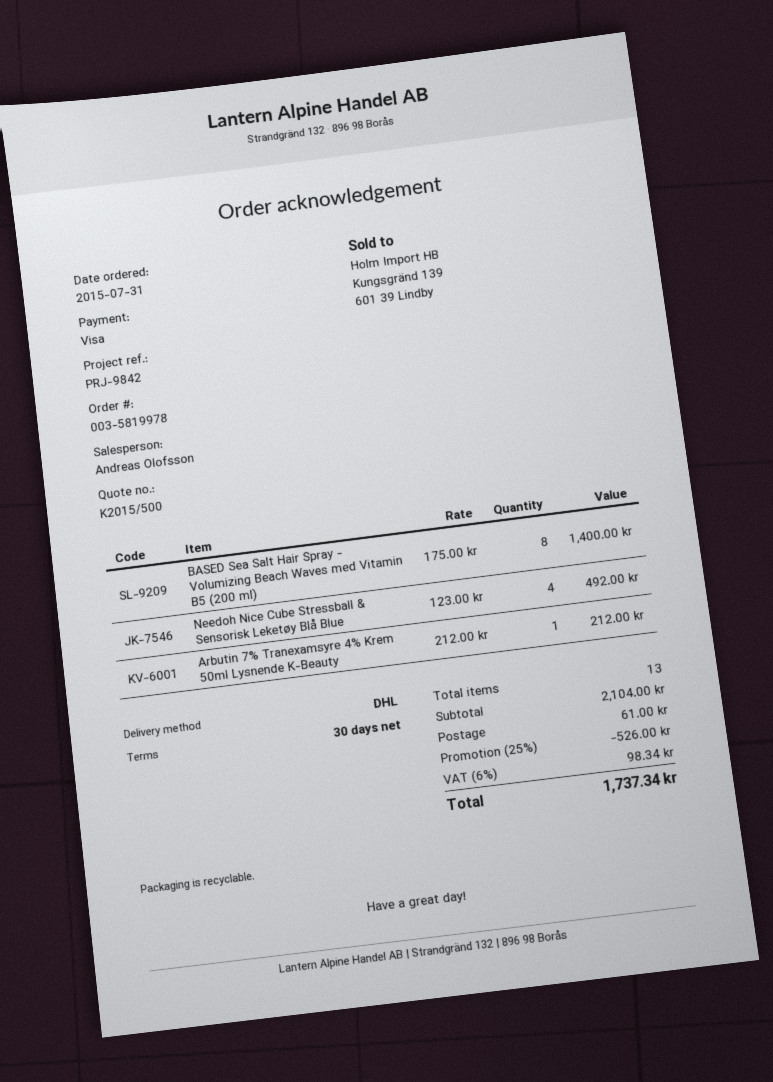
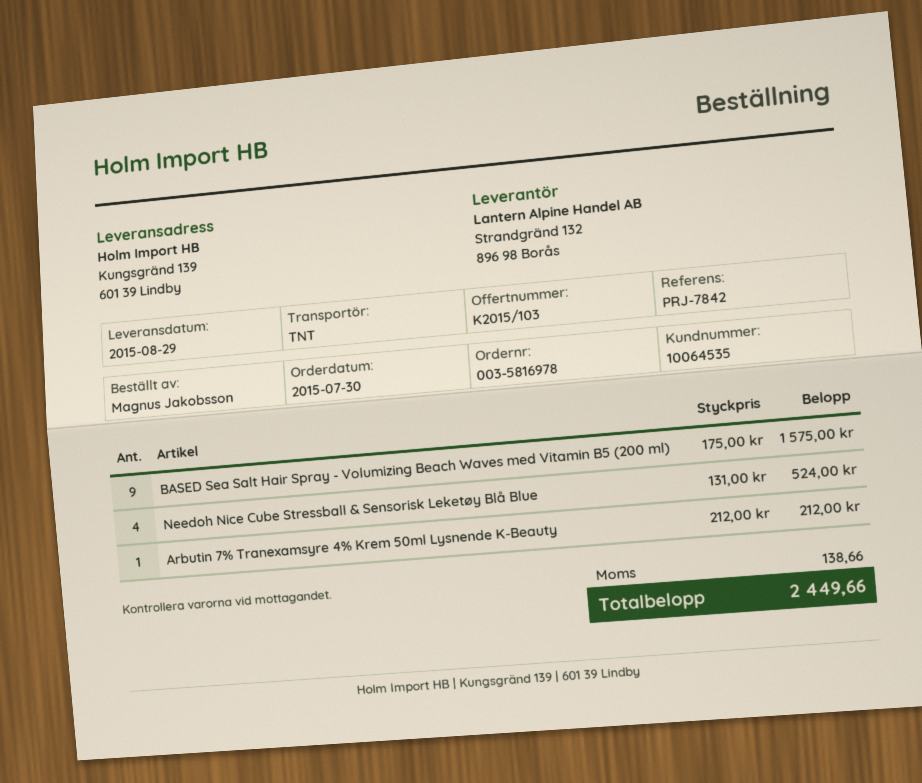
quote number: K2015/500 -> K2015/103
order number: 003-5819978 -> 003-5816978
order date: 2015-07-31 -> 2015-07-30
reference: PRJ-9842 -> PRJ-7842
shipping method: DHL -> TNT
BASED Sea Salt Hair Spray - Volumizing Beach Waves med Vitamin B5 (200 ml): 8 x 175.00 = 1400.00 -> 9 x 175.00 = 1575.00
Needoh Nice Cube Stressball & Sensorisk Leketøy Blå Blue: 4 x 123.00 = 492.00 -> 4 x 131.00 = 524.00
discount: 25% = 526.00 -> none
shipping: 61.00 -> none
tax: 98.34 -> 138.66
total: 1737.34 -> 2449.66

